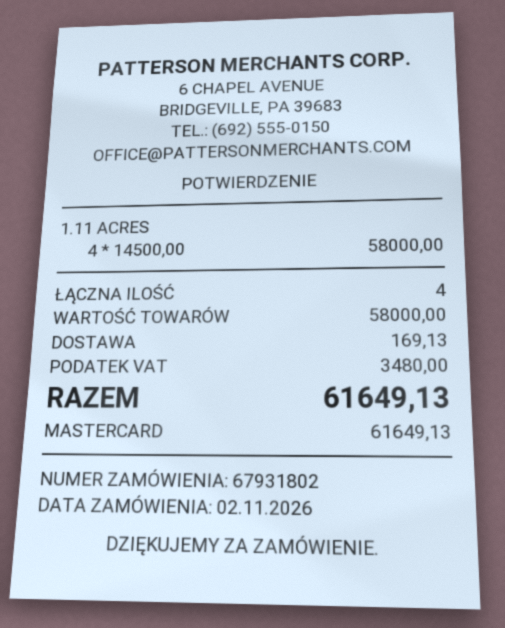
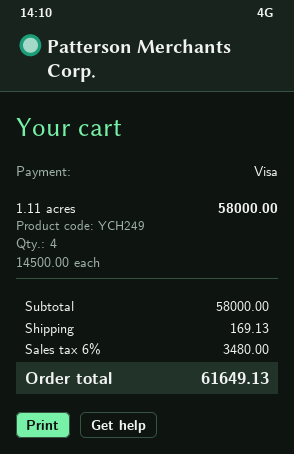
payment method: Mastercard -> Visa

